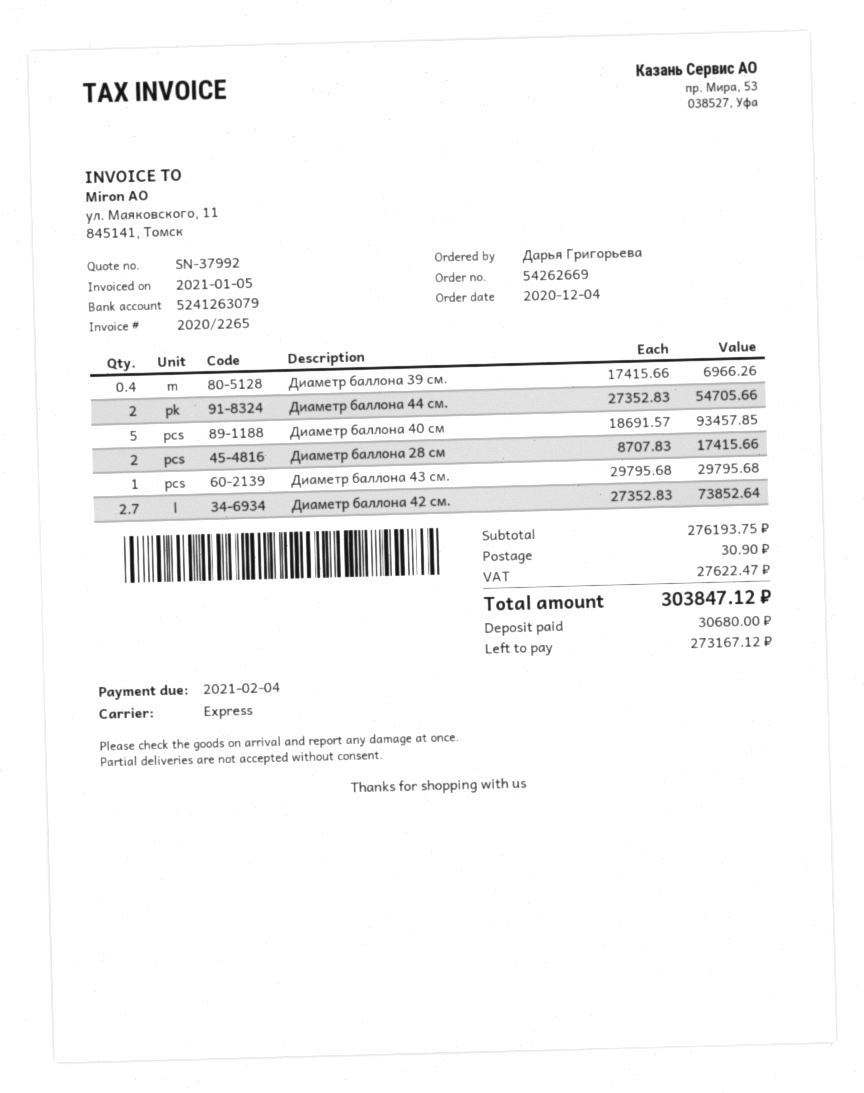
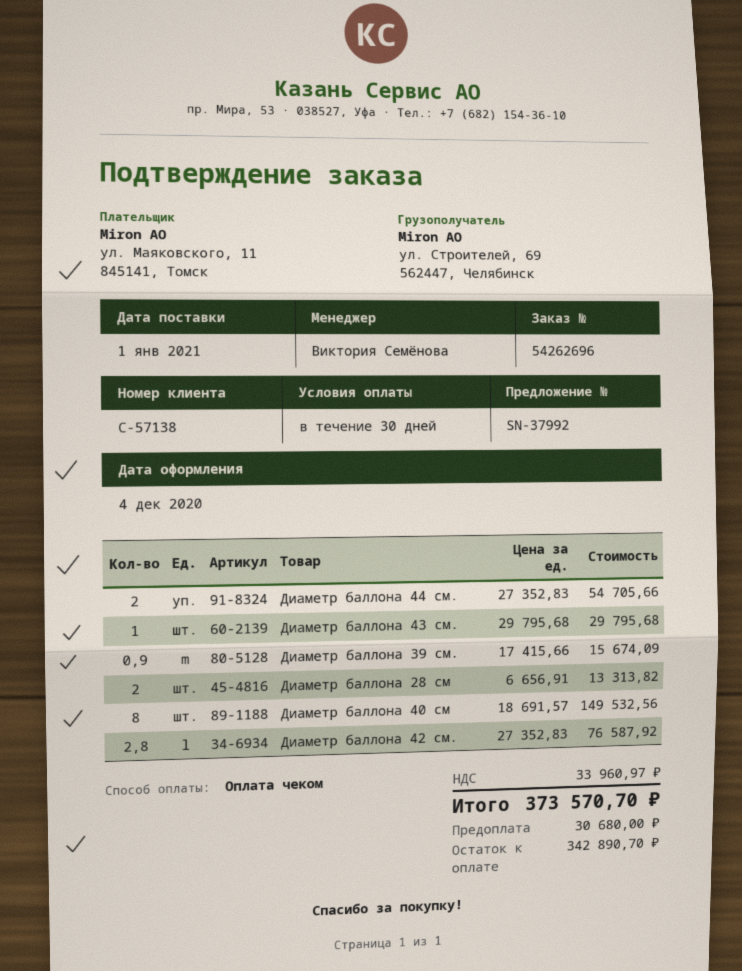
order number: 54262669 -> 54262696
Диаметр баллона 39 см.: 0.4 x 17415.66 = 6966.26 -> 0.9 x 17415.66 = 15674.09
Диаметр баллона 40 см: 5 x 18691.57 = 93457.85 -> 8 x 18691.57 = 149532.56
Диаметр баллона 28 см: 2 x 8707.83 = 17415.66 -> 2 x 6656.91 = 13313.82
Диаметр баллона 42 см.: 2.7 x 27352.83 = 73852.64 -> 2.8 x 27352.83 = 76587.92
shipping: 30.90 -> none
tax: 27622.47 -> 33960.97
total: 303847.12 -> 373570.70
balance: 273167.12 -> 342890.70

